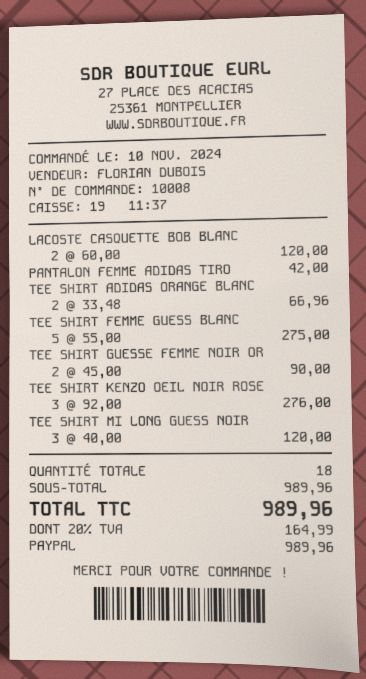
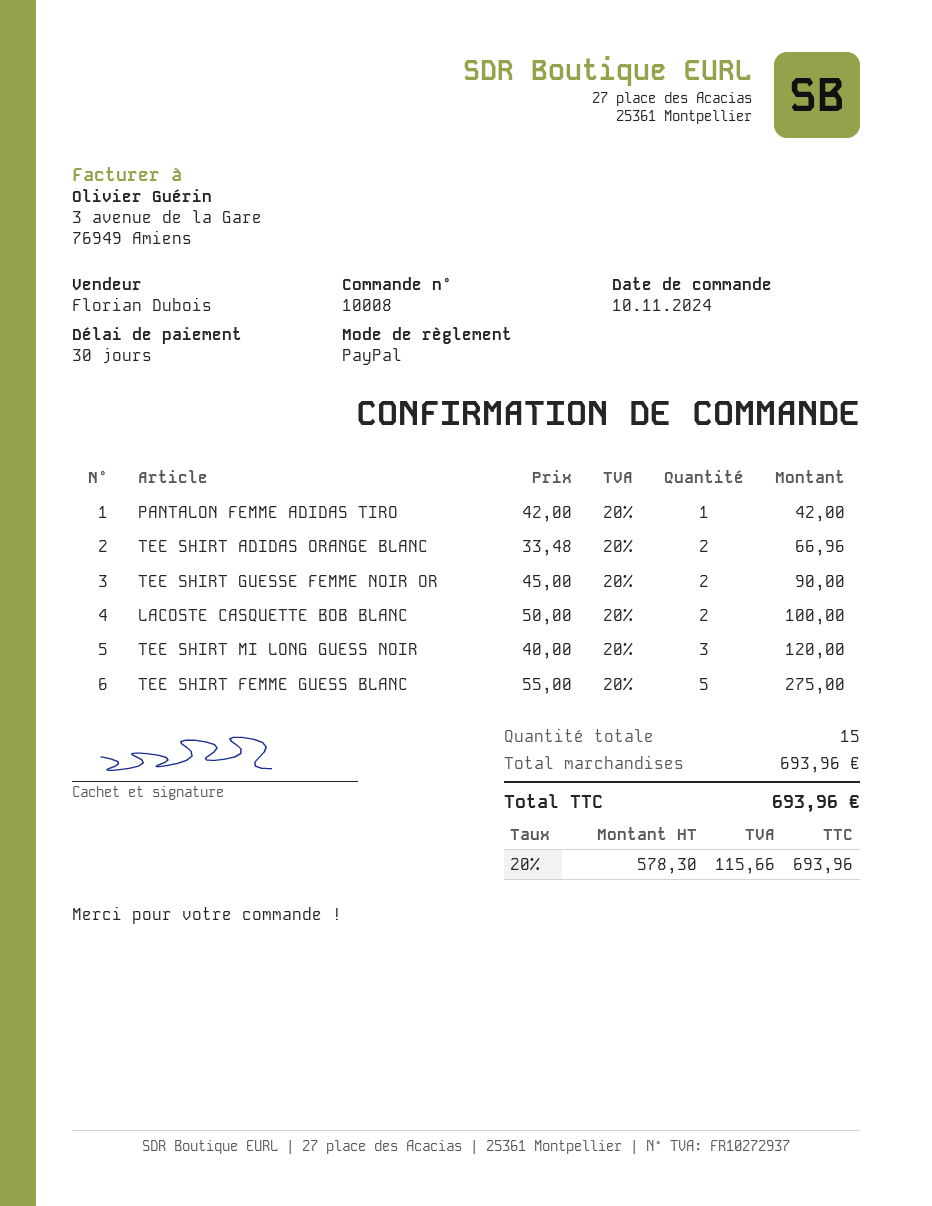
LACOSTE CASQUETTE BOB BLANC: 2 x 60.00 = 120.00 -> 2 x 50.00 = 100.00
TEE SHIRT KENZO OEIL NOIR ROSE: 3 x 92.00 = 276.00 -> none
total quantity: 18 -> 15
subtotal: 989.96 -> 693.96
tax: 20% = 164.99 -> 20% = 115.66
total: 989.96 -> 693.96

